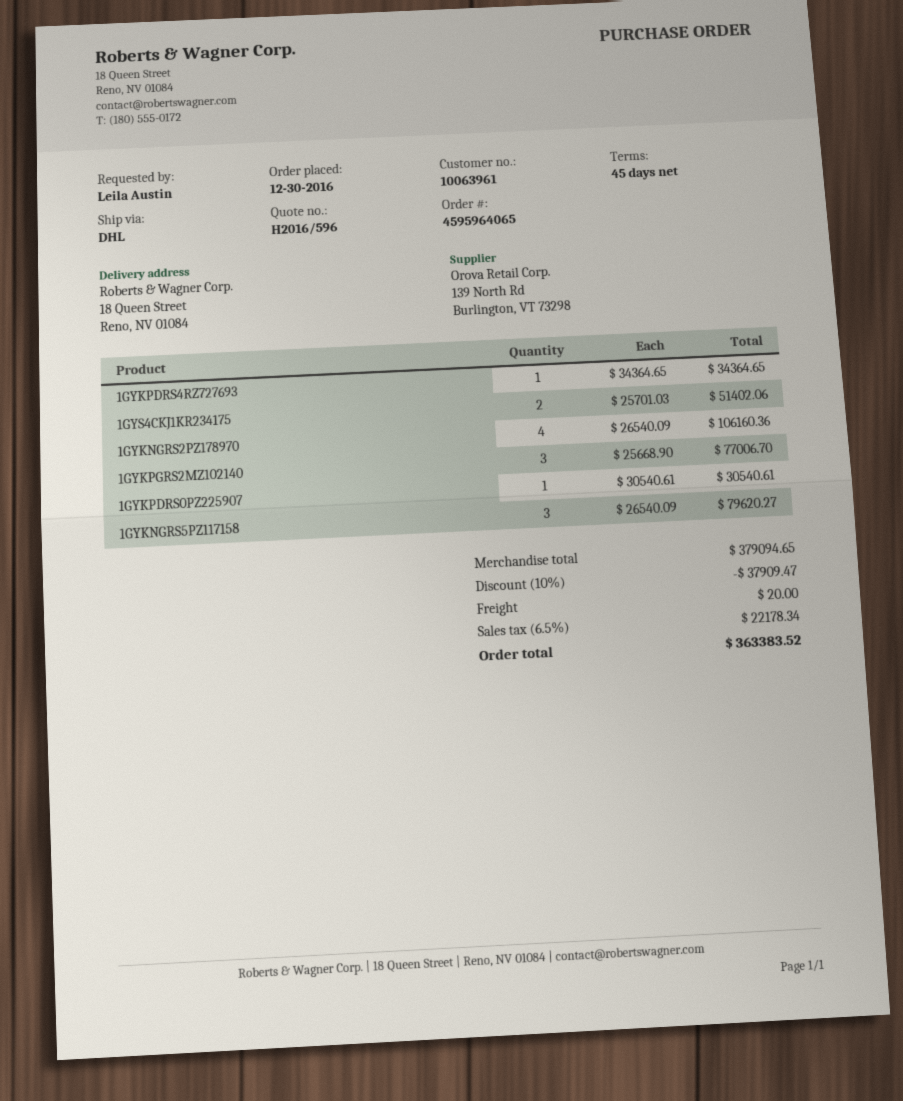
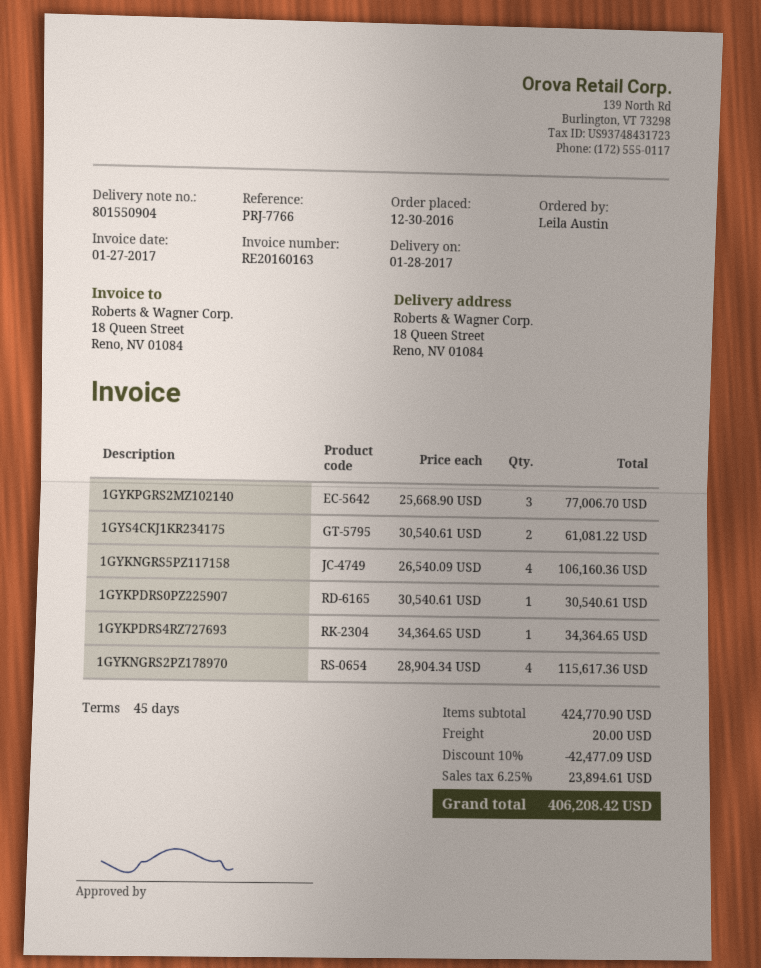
1GYS4CKJ1KR234175: 2 x 25701.03 = 51402.06 -> 2 x 30540.61 = 61081.22
1GYKNGRS2PZ178970: 4 x 26540.09 = 106160.36 -> 4 x 28904.34 = 115617.36
1GYKNGRS5PZ117158: 3 x 26540.09 = 79620.27 -> 4 x 26540.09 = 106160.36
subtotal: 379094.65 -> 424770.90
discount: 10% = 37909.47 -> 10% = 42477.09
tax: 6.5% = 22178.34 -> 6.25% = 23894.61
total: 363383.52 -> 406208.42

